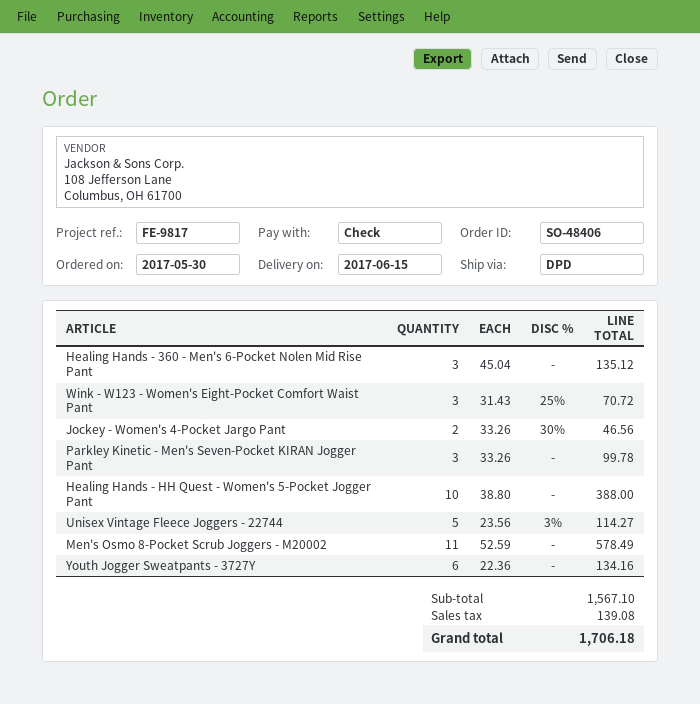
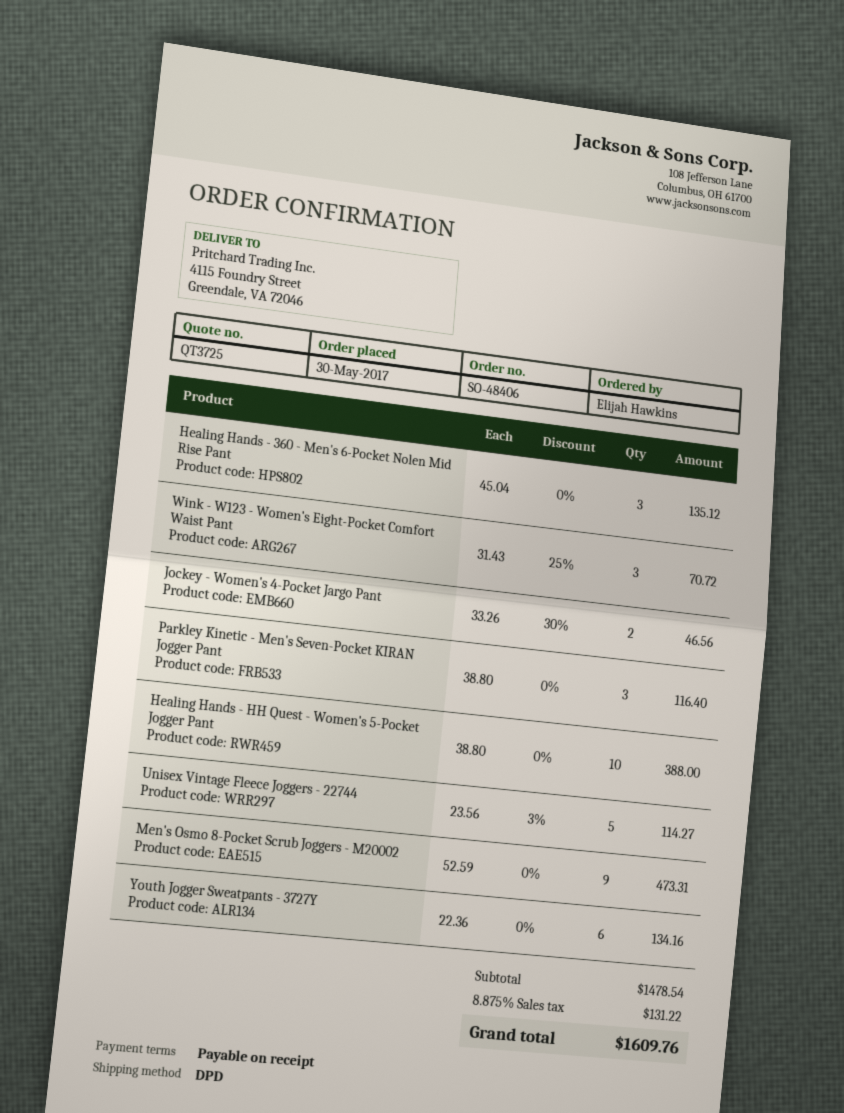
Parkley Kinetic - Men's Seven-Pocket KIRAN Jogger Pant: 3 x 33.26 = 99.78 -> 3 x 38.80 = 116.40
Men's Osmo 8-Pocket Scrub Joggers - M20002: 11 x 52.59 = 578.49 -> 9 x 52.59 = 473.31
subtotal: 1567.10 -> 1478.54
tax: 139.08 -> 131.22
total: 1706.18 -> 1609.76

